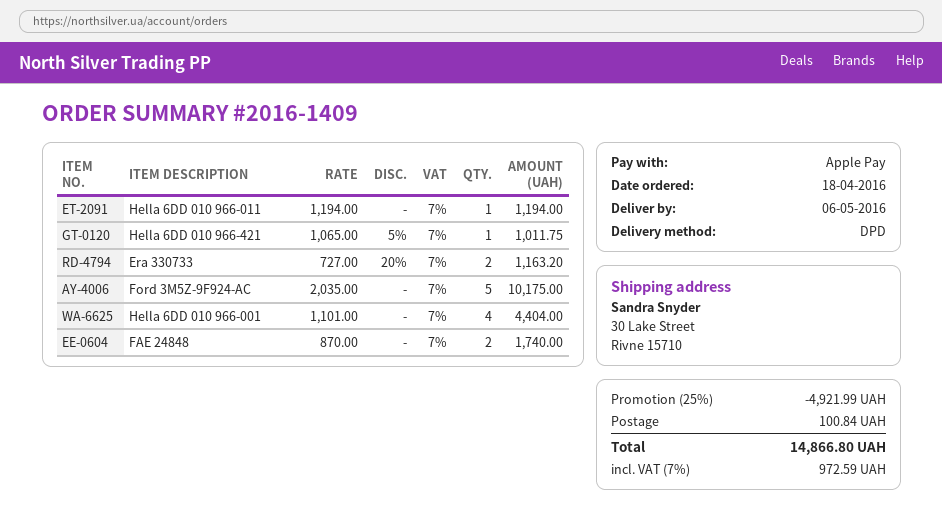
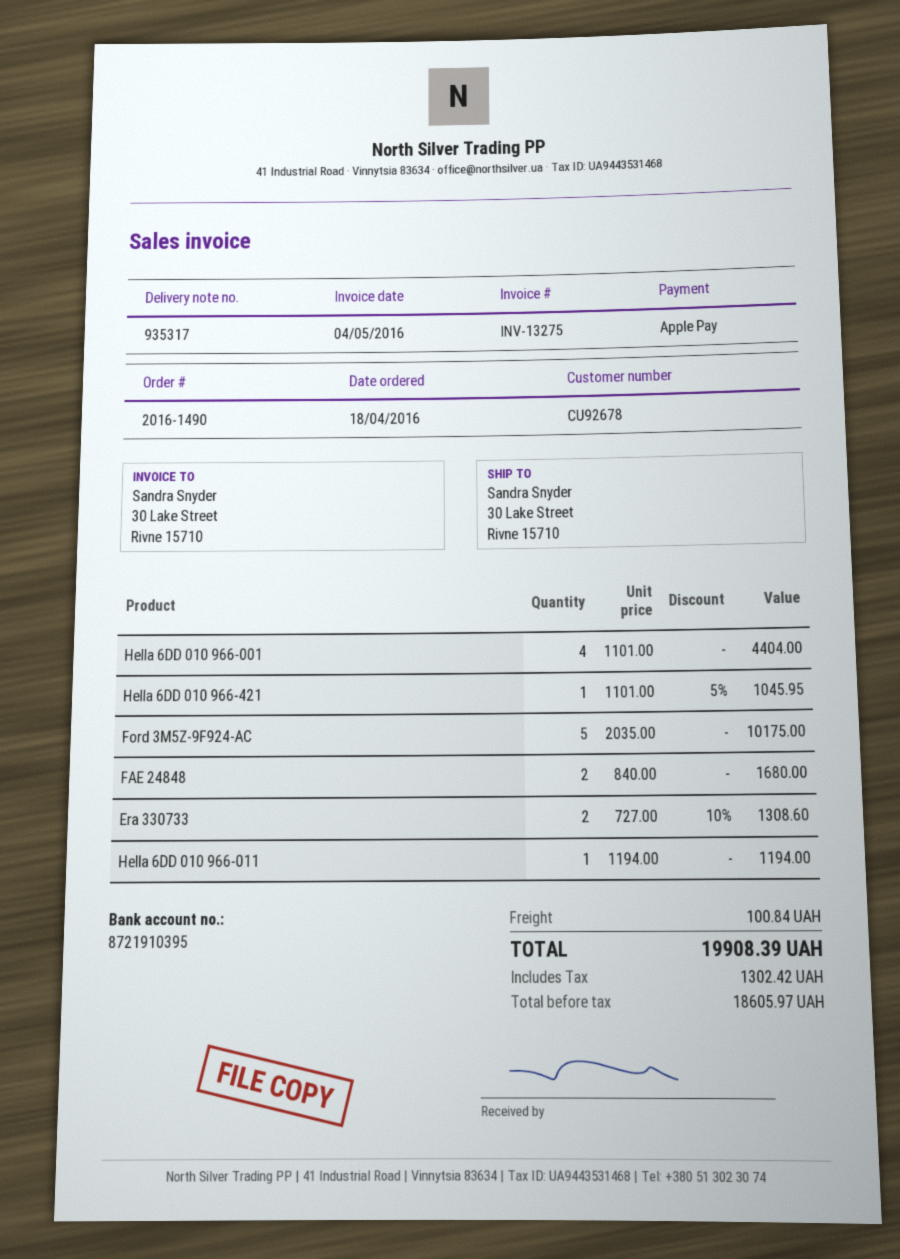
order number: 2016-1409 -> 2016-1490
Hella 6DD 010 966-421: 1 x 1065.00 - 5% = 1011.75 -> 1 x 1101.00 - 5% = 1045.95
Era 330733: 2 x 727.00 - 20% = 1163.20 -> 2 x 727.00 - 10% = 1308.60
FAE 24848: 2 x 870.00 = 1740.00 -> 2 x 840.00 = 1680.00
discount: 25% = 4921.99 -> none
tax: 972.59 -> 1302.42
total: 14866.80 -> 19908.39

